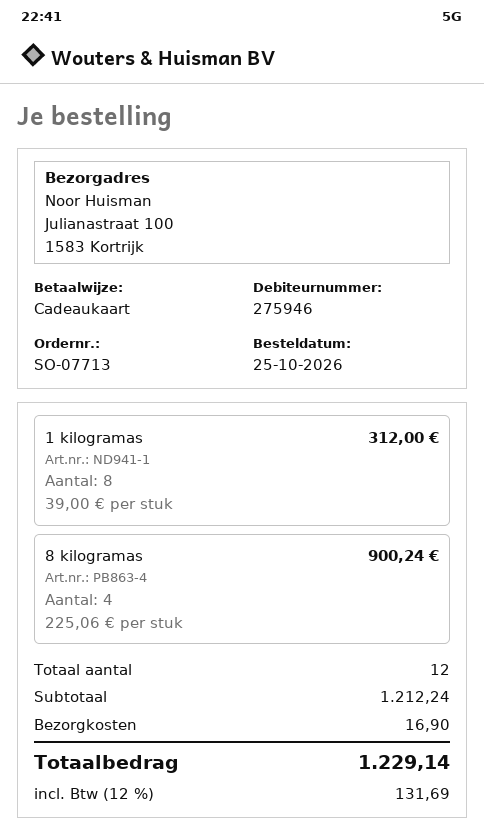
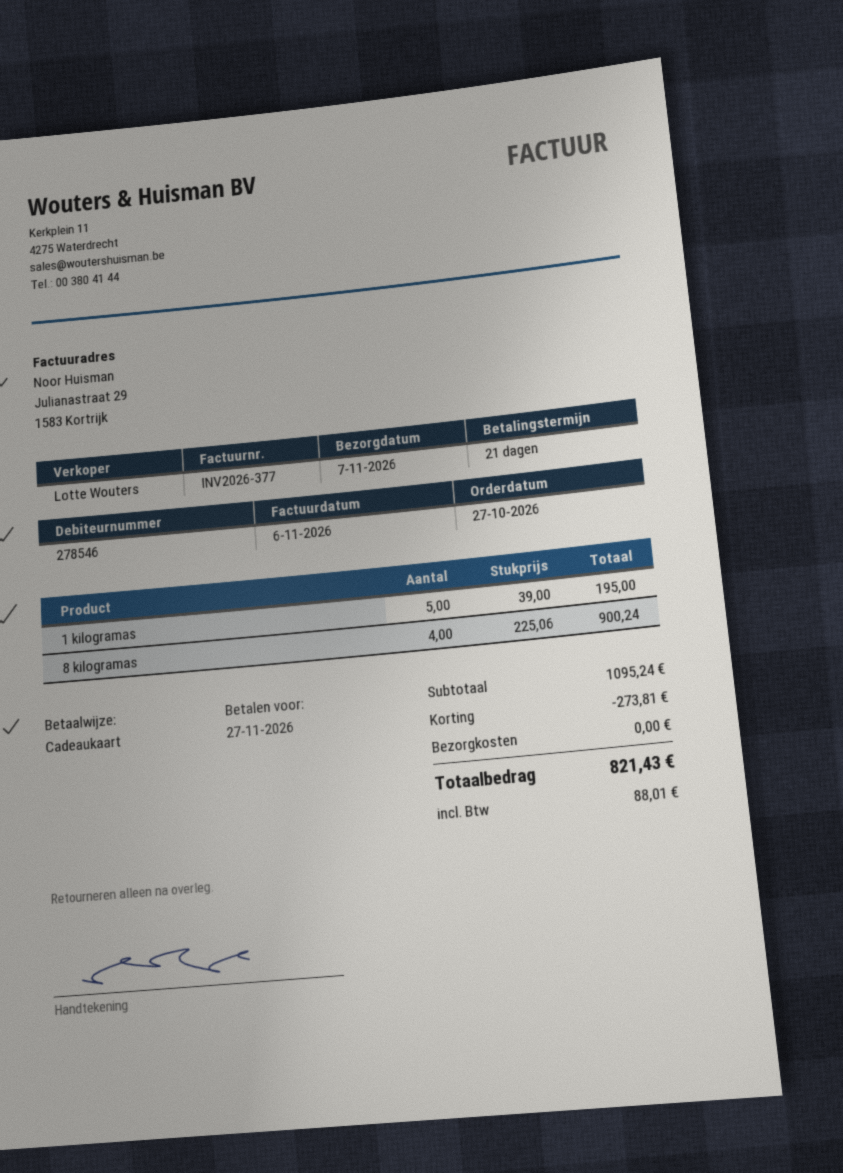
order date: 2026-10-25 -> 2026-10-27
customer number: 275946 -> 278546
1 kilogramas: 8 x 39.00 = 312.00 -> 5 x 39.00 = 195.00
subtotal: 1212.24 -> 1095.24
discount: none -> 273.81
shipping: 16.90 -> 0.00
tax: 131.69 -> 88.01
total: 1229.14 -> 821.43

